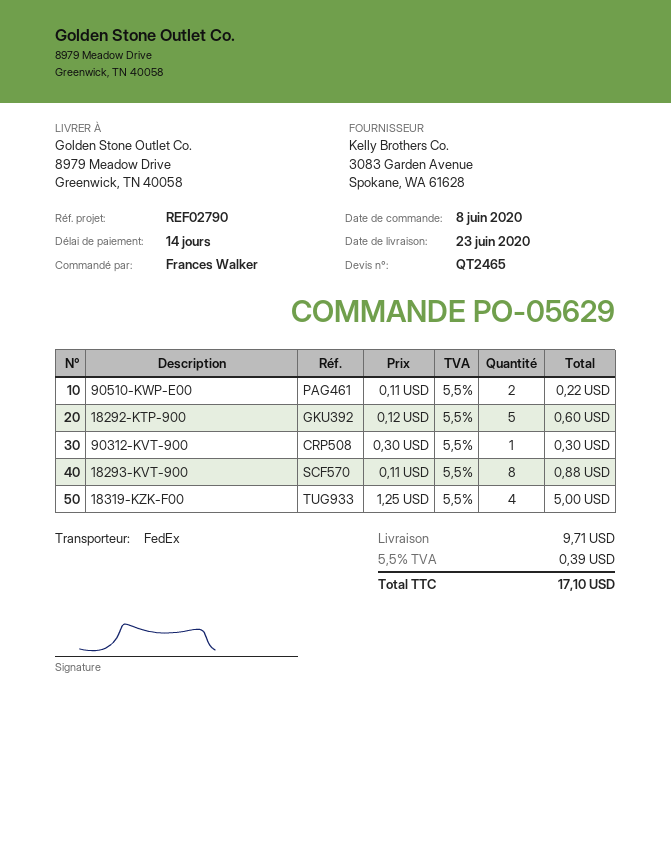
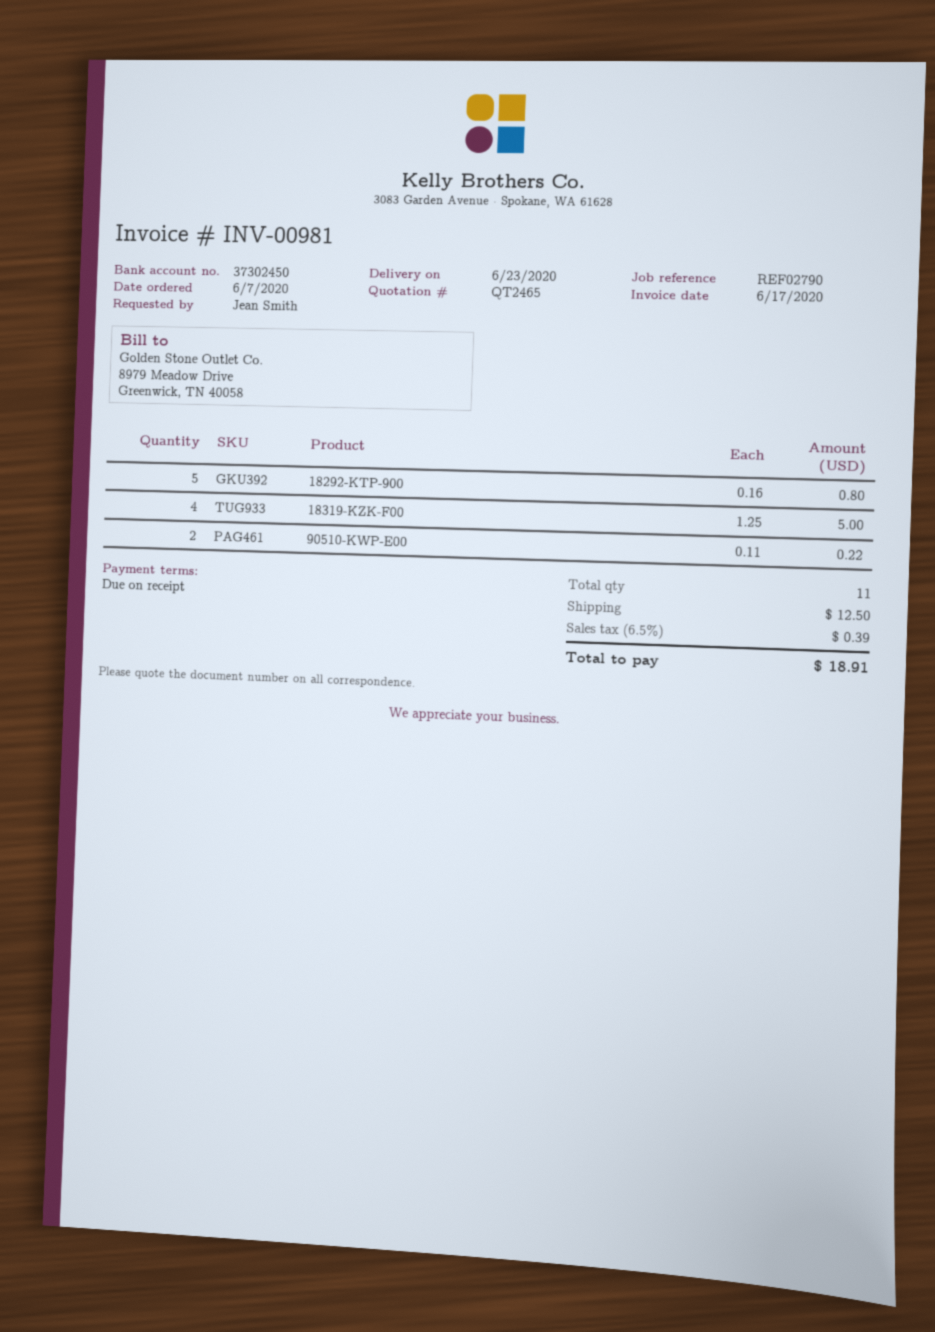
order date: 2020-06-08 -> 2020-06-07
payment terms: 14 days -> on receipt
ordered by: Frances Walker -> Jean Smith
18292-KTP-900: 5 x 0.12 = 0.60 -> 5 x 0.16 = 0.80
90312-KVT-900: 1 x 0.30 = 0.30 -> none
18293-KVT-900: 8 x 0.11 = 0.88 -> none
shipping: 9.71 -> 12.50
tax: 5.5% = 0.39 -> 6.5% = 0.39
total: 17.10 -> 18.91

